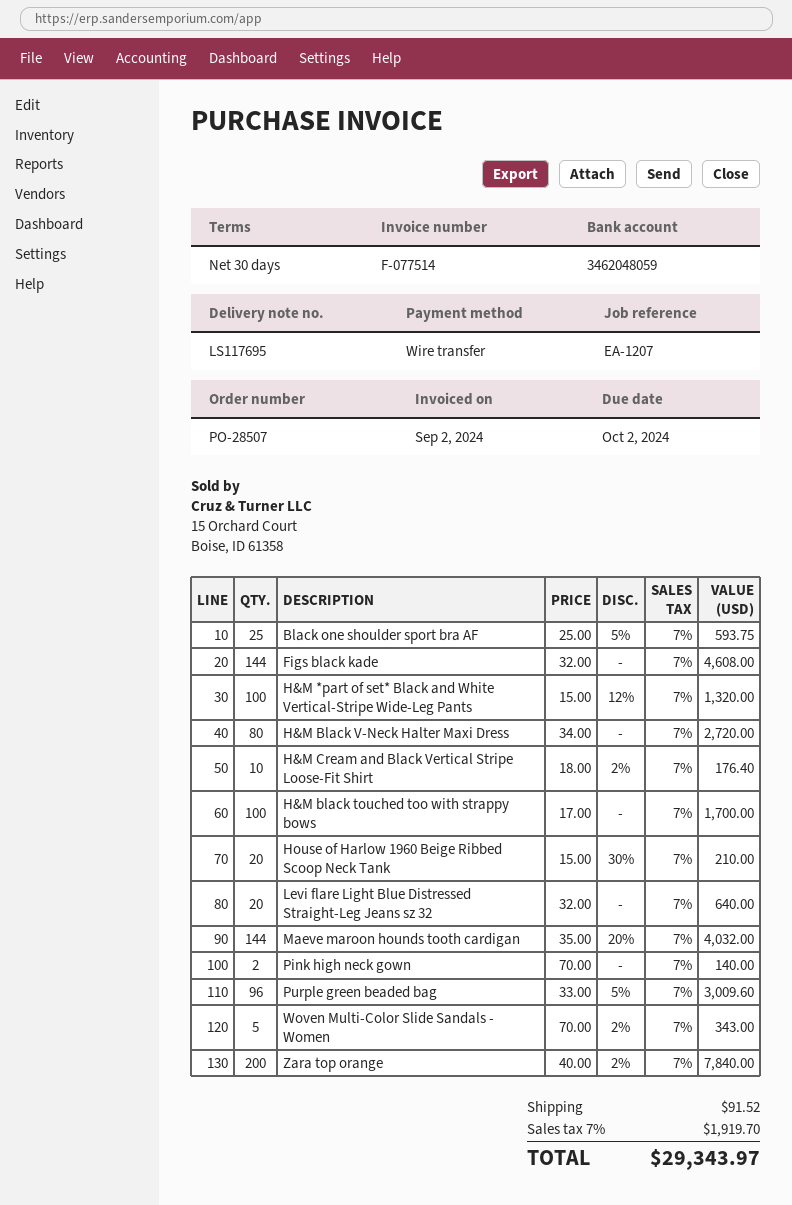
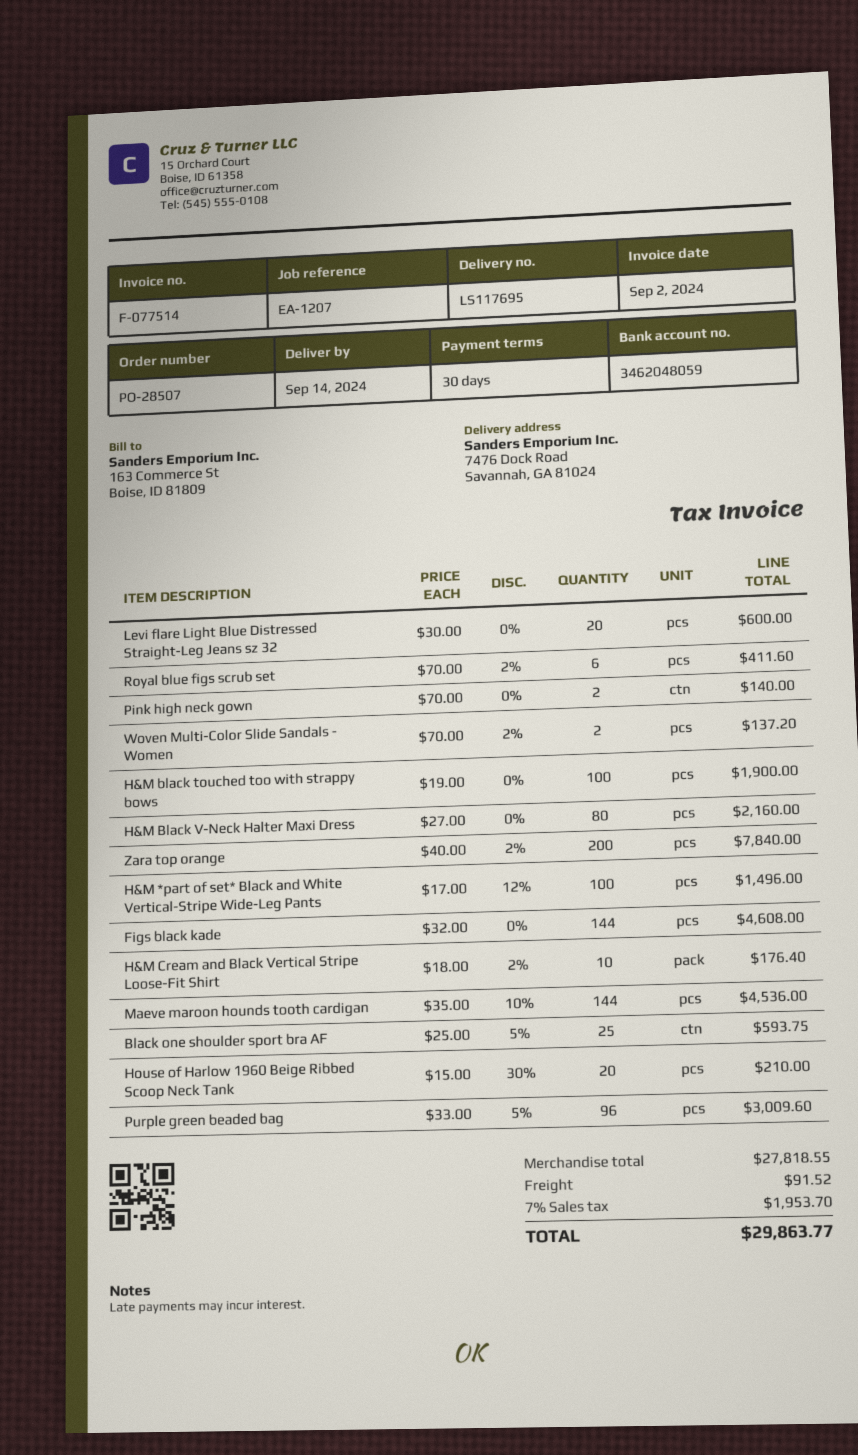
H&M *part of set* Black and White Vertical-Stripe Wide-Leg Pants: 100 x 15.00 - 12% = 1320.00 -> 100 x 17.00 - 12% = 1496.00
H&M Black V-Neck Halter Maxi Dress: 80 x 34.00 = 2720.00 -> 80 x 27.00 = 2160.00
H&M black touched too with strappy bows: 100 x 17.00 = 1700.00 -> 100 x 19.00 = 1900.00
Levi flare Light Blue Distressed Straight-Leg Jeans sz 32: 20 x 32.00 = 640.00 -> 20 x 30.00 = 600.00
Maeve maroon hounds tooth cardigan: 144 x 35.00 - 20% = 4032.00 -> 144 x 35.00 - 10% = 4536.00
Woven Multi-Color Slide Sandals - Women: 5 x 70.00 - 2% = 343.00 -> 2 x 70.00 - 2% = 137.20
Royal blue figs scrub set: none -> 6 x 70.00 - 2% = 411.60
tax: 7% = 1919.70 -> 7% = 1953.70
total: 29343.97 -> 29863.77

